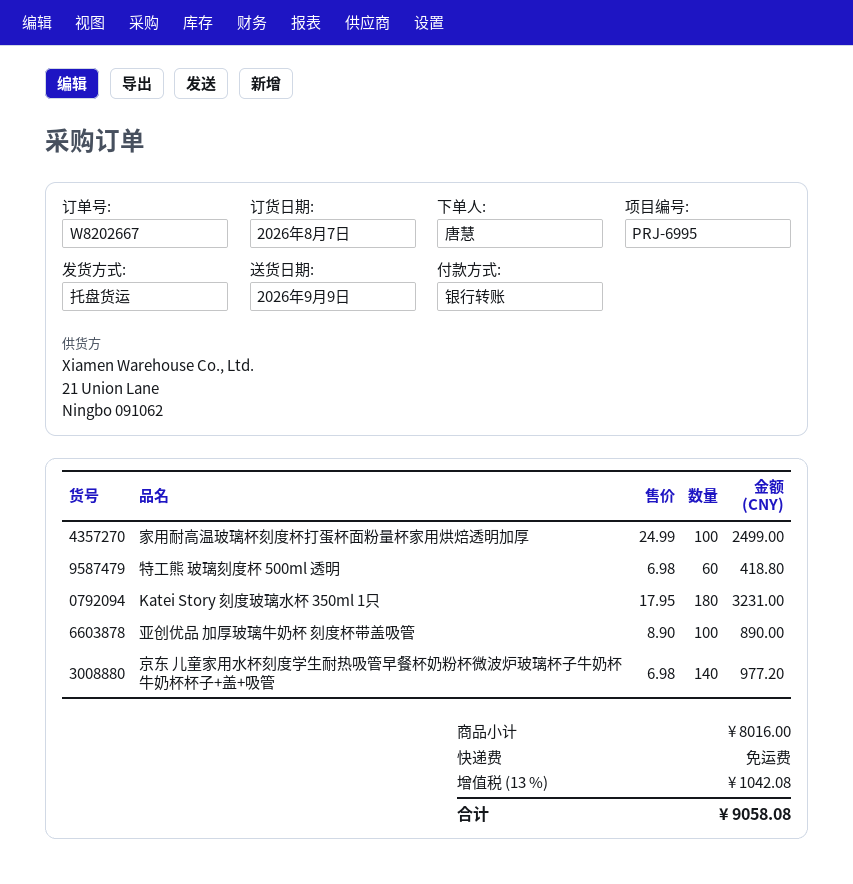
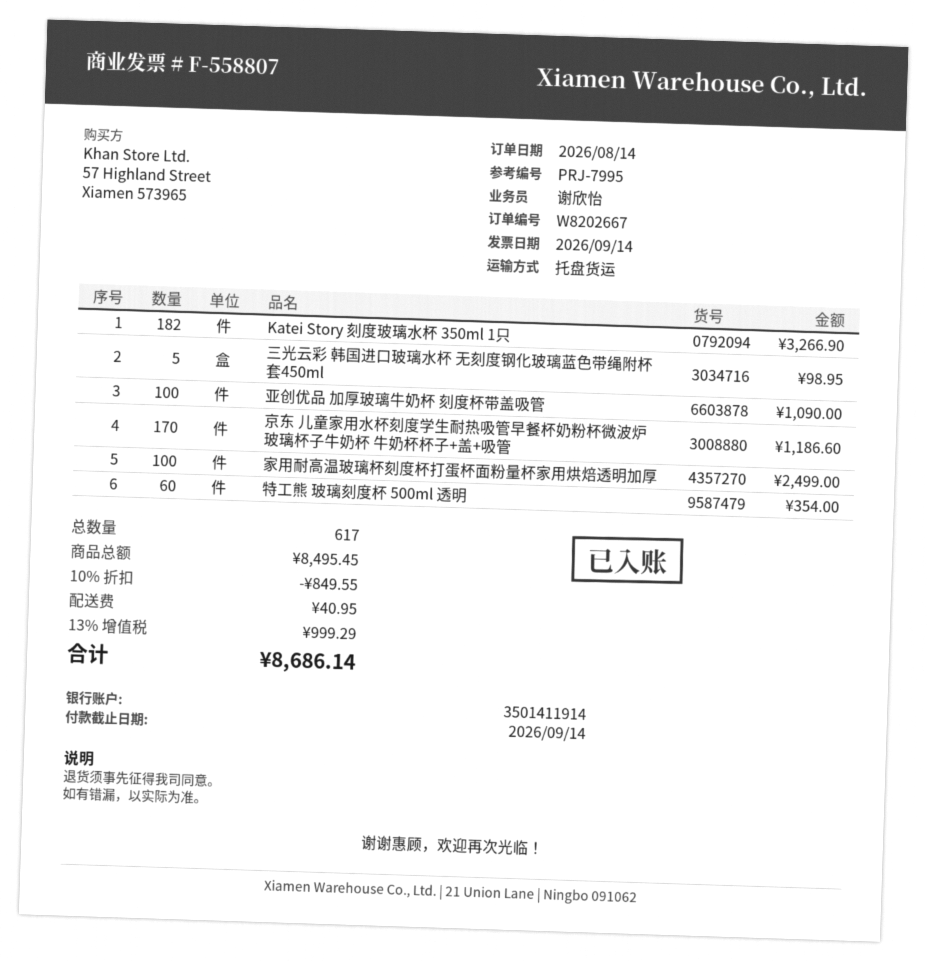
order date: 2026-08-07 -> 2026-08-14
reference: PRJ-6995 -> PRJ-7995
特工熊 玻璃刻度杯 500ml 透明: 60 for 418.80 -> 60 for 354.00
Katei Story 刻度玻璃水杯 350ml 1只: 180 for 3231.00 -> 182 for 3266.90
亚创优品 加厚玻璃牛奶杯 刻度杯带盖吸管: 100 for 890.00 -> 100 for 1090.00
京东 儿童家用水杯刻度学生耐热吸管早餐杯奶粉杯微波炉玻璃杯子牛奶杯 牛奶杯杯子+盖+吸管: 140 for 977.20 -> 170 for 1186.60
三光云彩 韩国进口玻璃水杯 无刻度钢化玻璃蓝色带绳附杯套450ml: none -> 5 for 98.95
subtotal: 8016.00 -> 8495.45
discount: none -> 10% = 849.55
shipping: 0.00 -> 40.95
tax: 13% = 1042.08 -> 13% = 999.29
total: 9058.08 -> 8686.14

